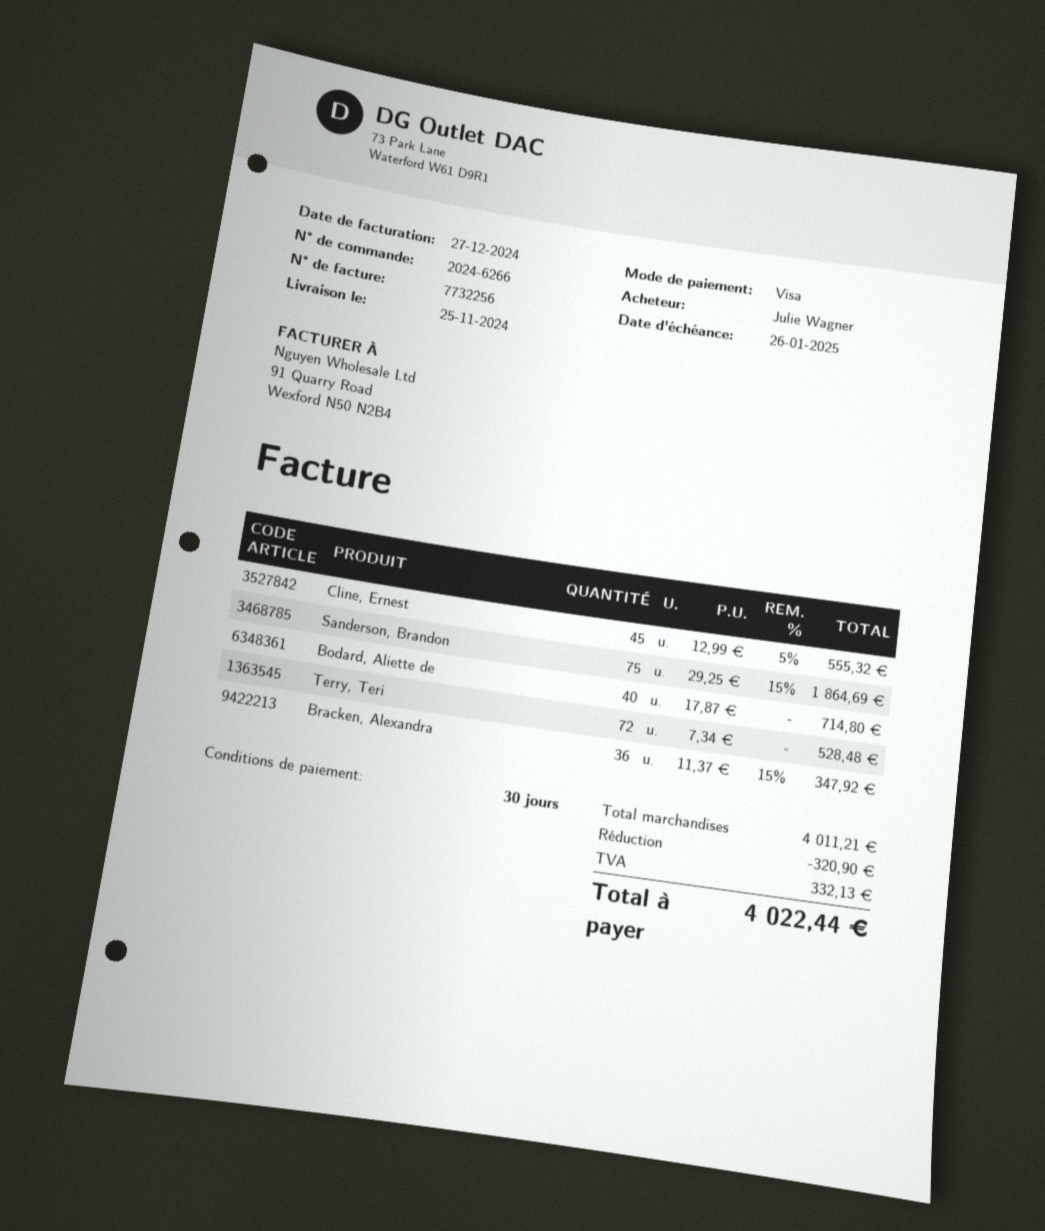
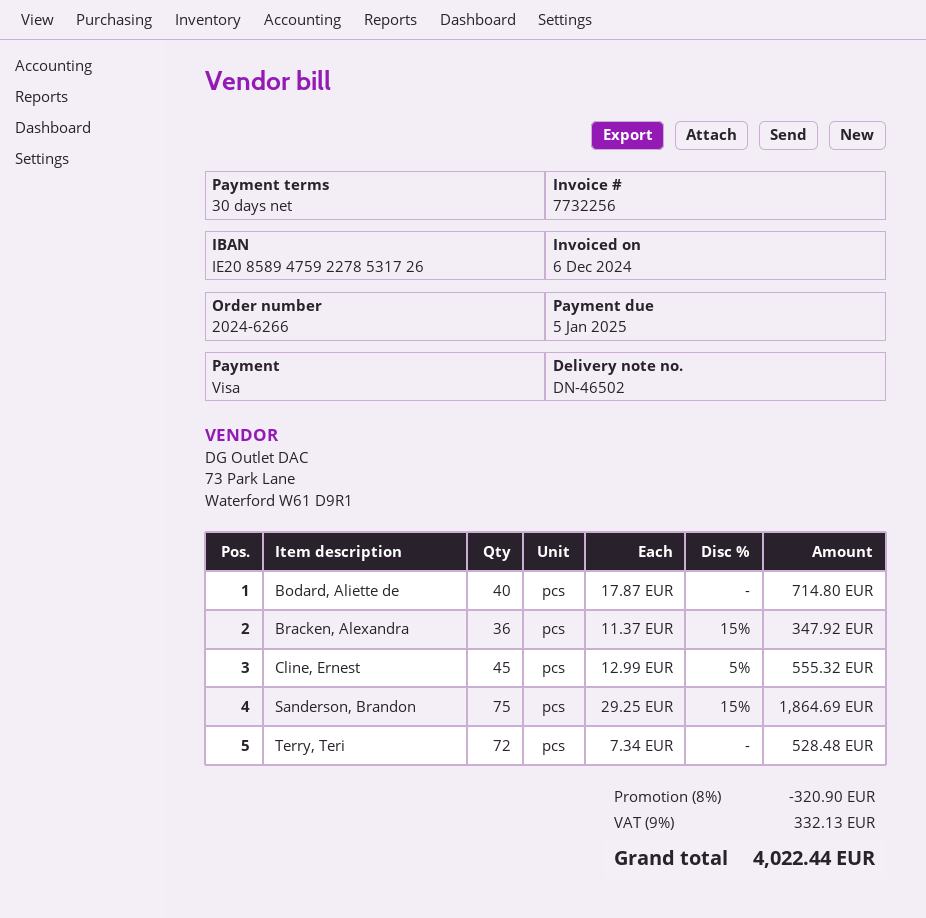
invoice date: 2024-12-27 -> 2024-12-06
due date: 2025-01-26 -> 2025-01-05

